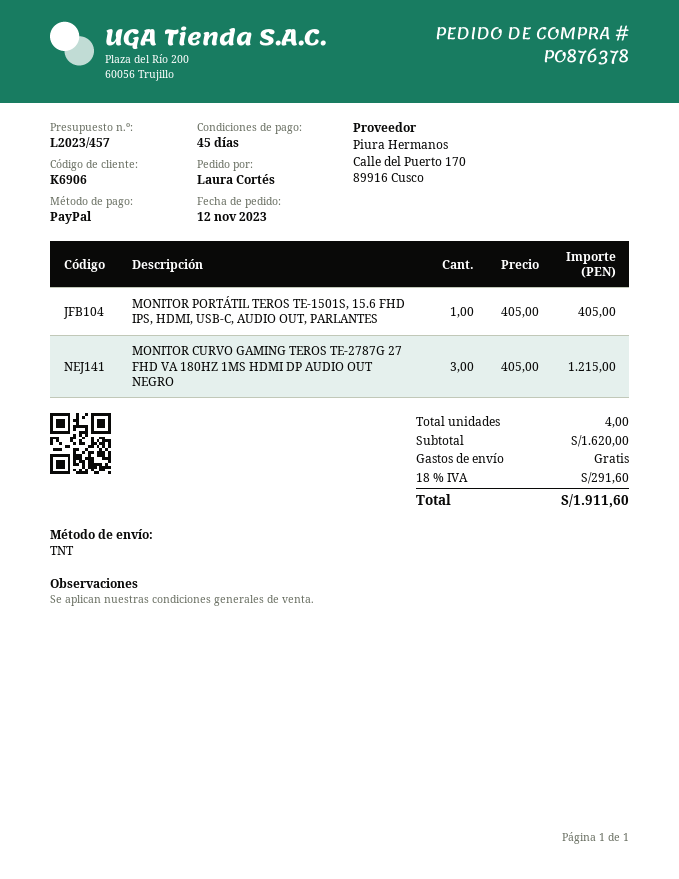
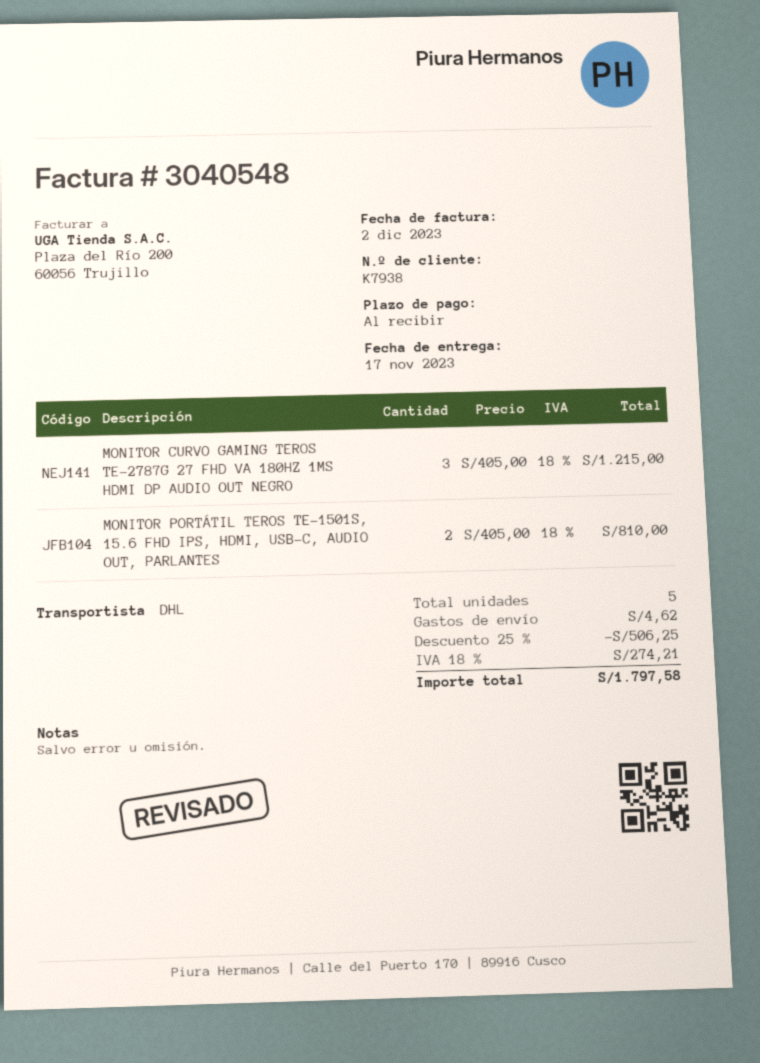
payment terms: 45 days -> on receipt
customer number: K6906 -> K7938
shipping method: TNT -> DHL
MONITOR PORTÁTIL TEROS TE-1501S, 15.6 FHD IPS, HDMI, USB-C, AUDIO OUT, PARLANTES: 1 x 405.00 = 405.00 -> 2 x 405.00 = 810.00
total quantity: 4 -> 5
discount: none -> 25% = 506.25
shipping: 0.00 -> 4.62
tax: 18% = 291.60 -> 18% = 274.21
total: 1911.60 -> 1797.58

